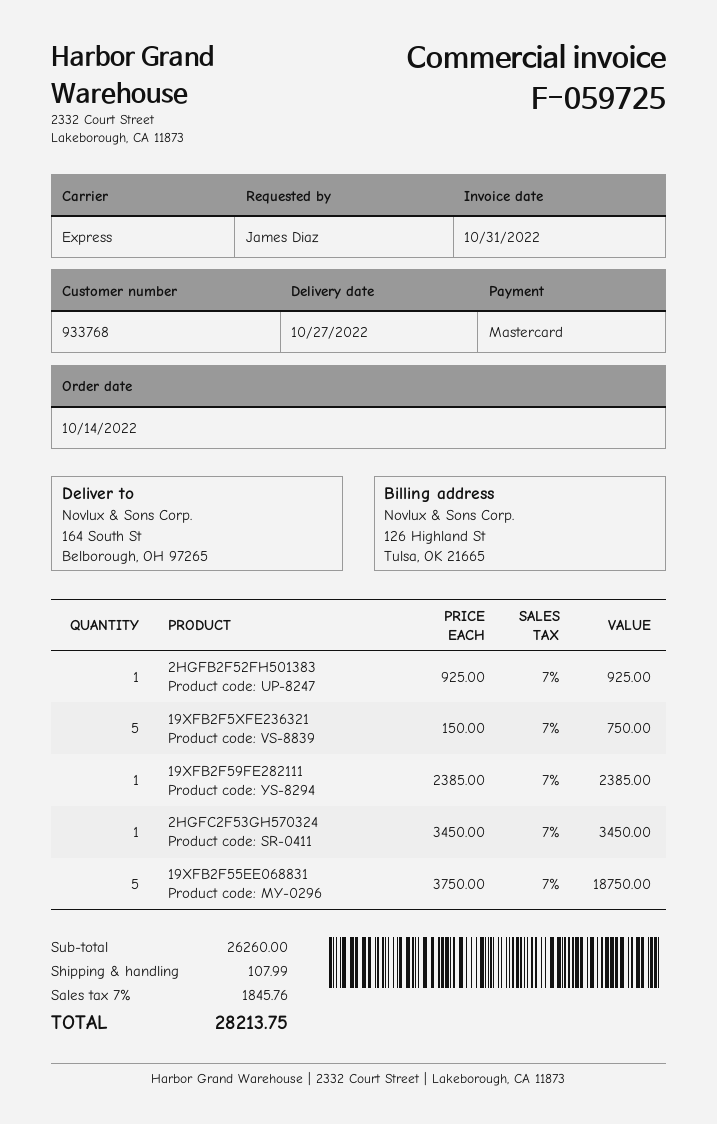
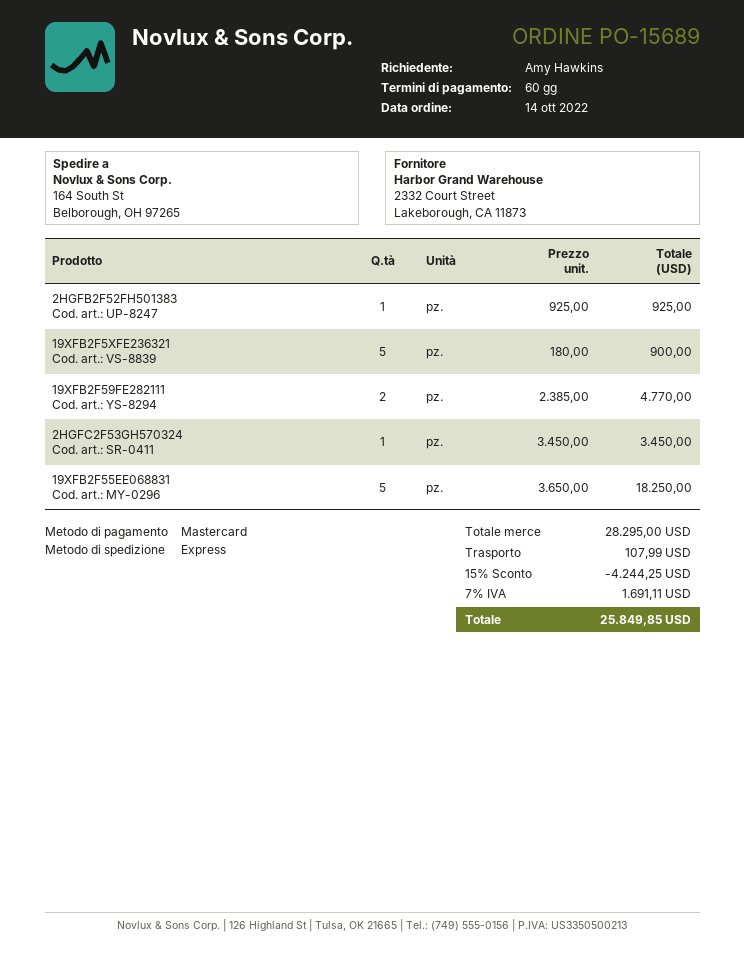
ordered by: James Diaz -> Amy Hawkins
19XFB2F5XFE236321: 5 x 150.00 = 750.00 -> 5 x 180.00 = 900.00
19XFB2F59FE282111: 1 x 2385.00 = 2385.00 -> 2 x 2385.00 = 4770.00
19XFB2F55EE068831: 5 x 3750.00 = 18750.00 -> 5 x 3650.00 = 18250.00
subtotal: 26260.00 -> 28295.00
discount: none -> 15% = 4244.25
tax: 7% = 1845.76 -> 7% = 1691.11
total: 28213.75 -> 25849.85

